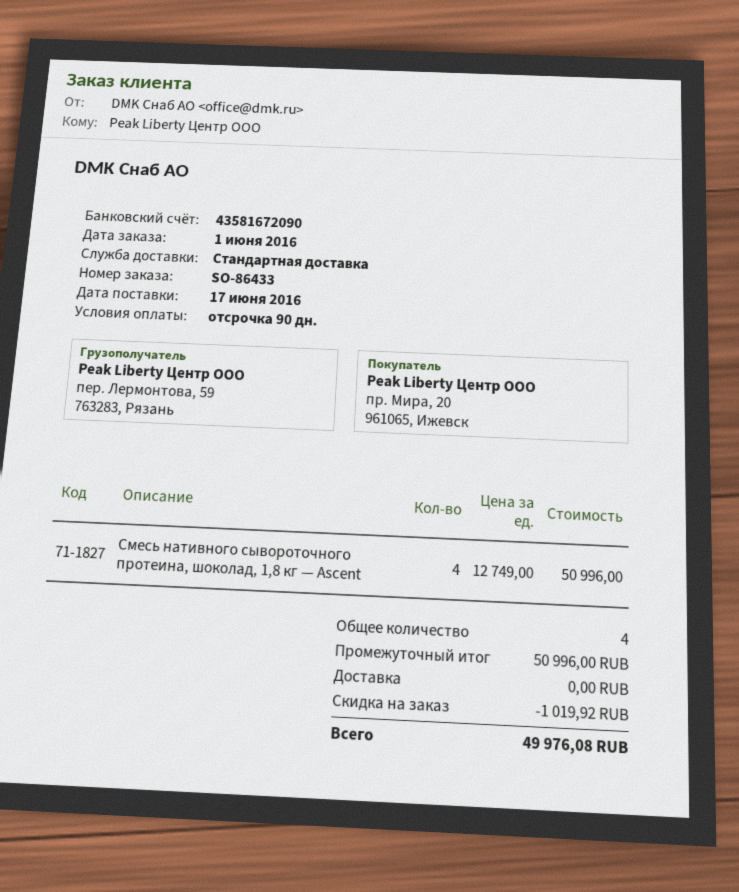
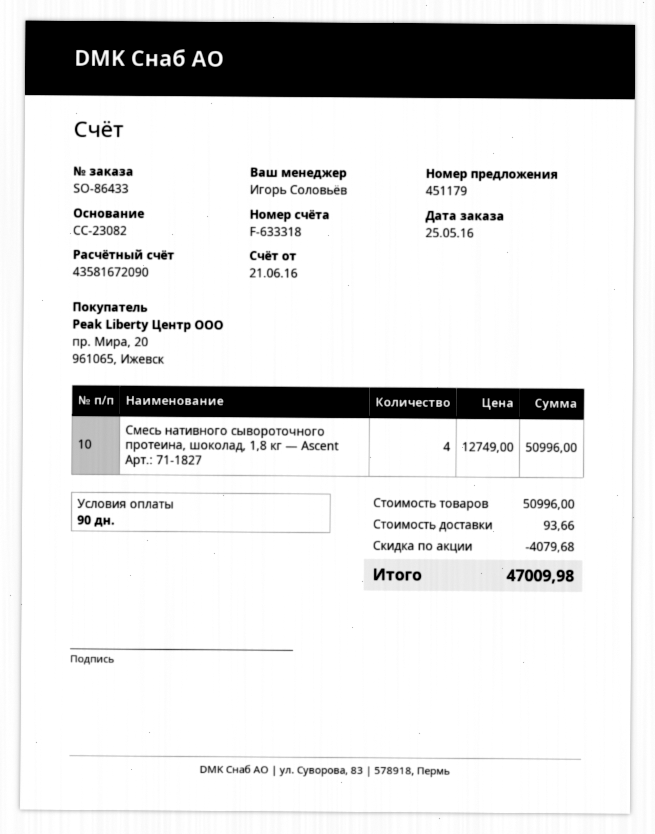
order date: 2016-06-01 -> 2016-05-25
discount: 1019.92 -> 4079.68
shipping: 0.00 -> 93.66
total: 49976.08 -> 47009.98

